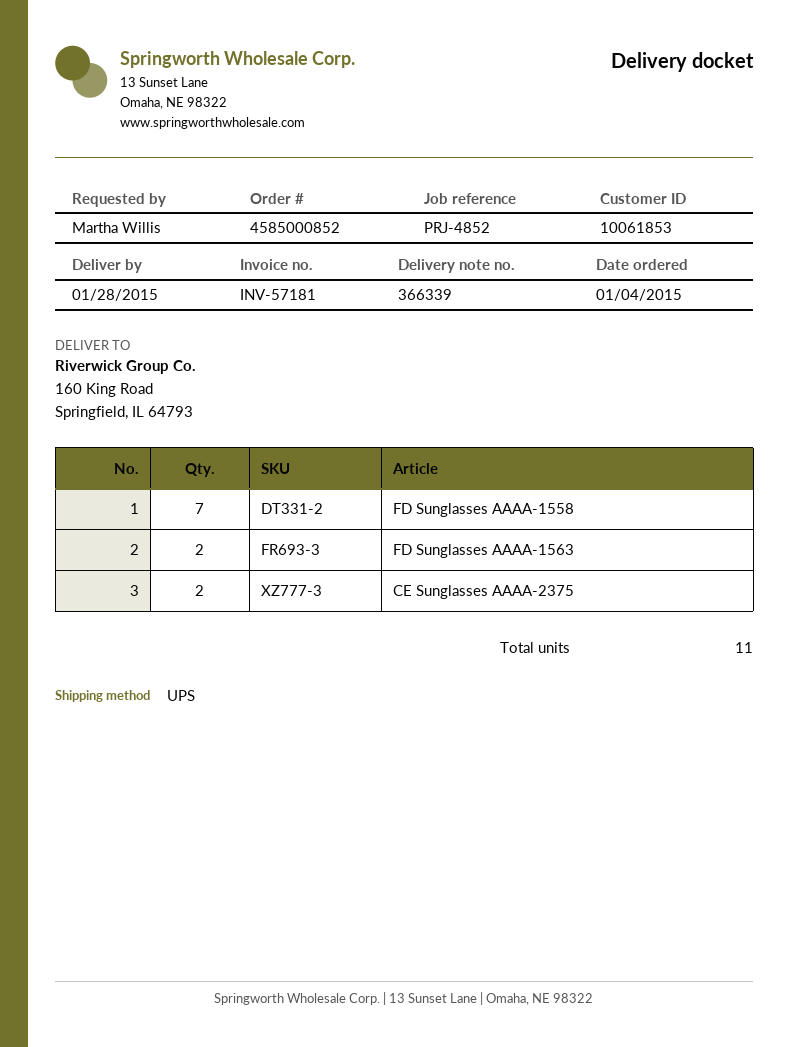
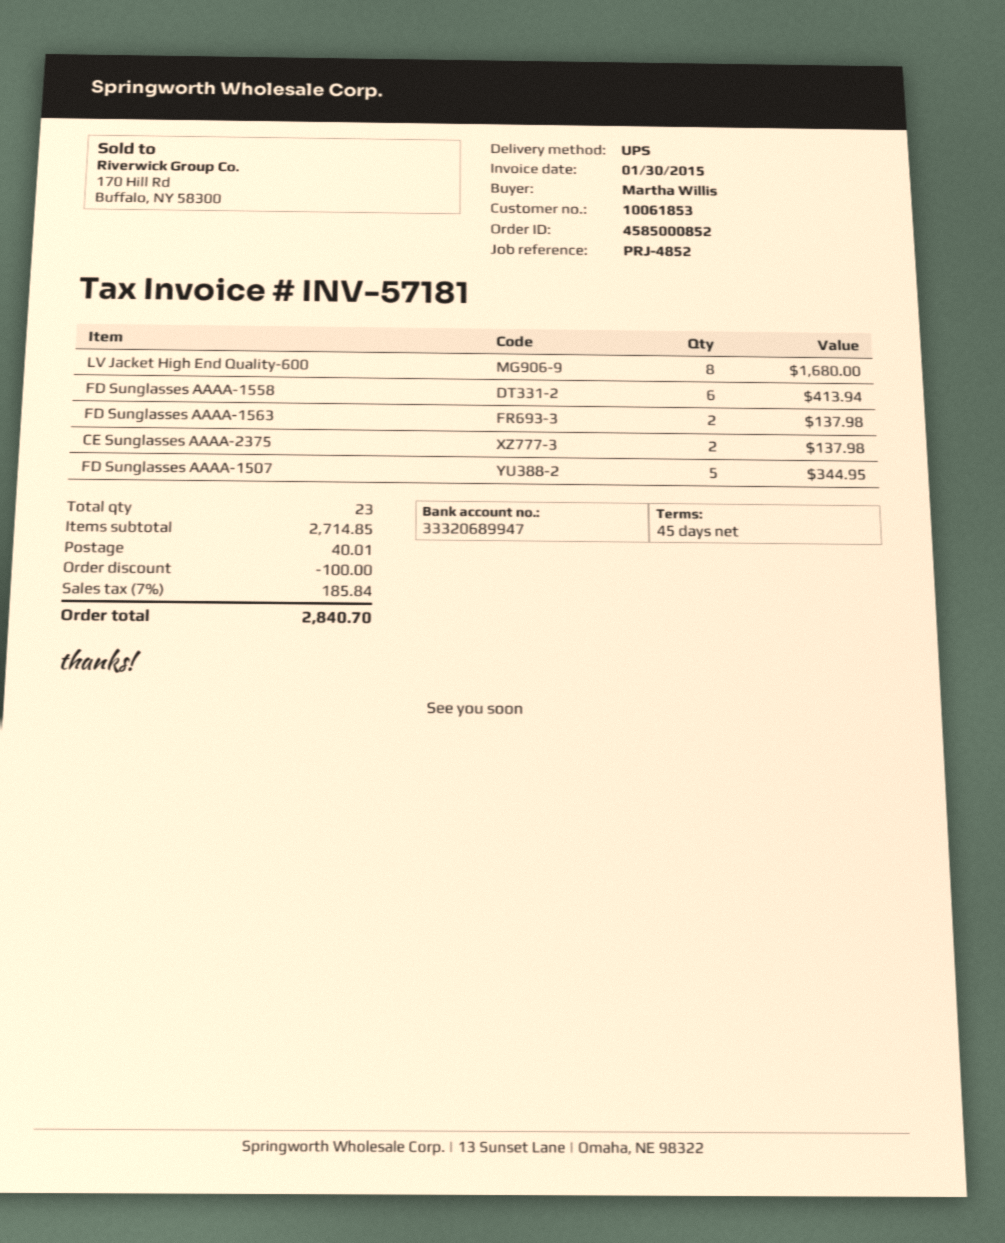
FD Sunglasses AAAA-1558: 7 -> 6
LV Jacket High End Quality-600: none -> 8
FD Sunglasses AAAA-1507: none -> 5
total quantity: 11 -> 23

